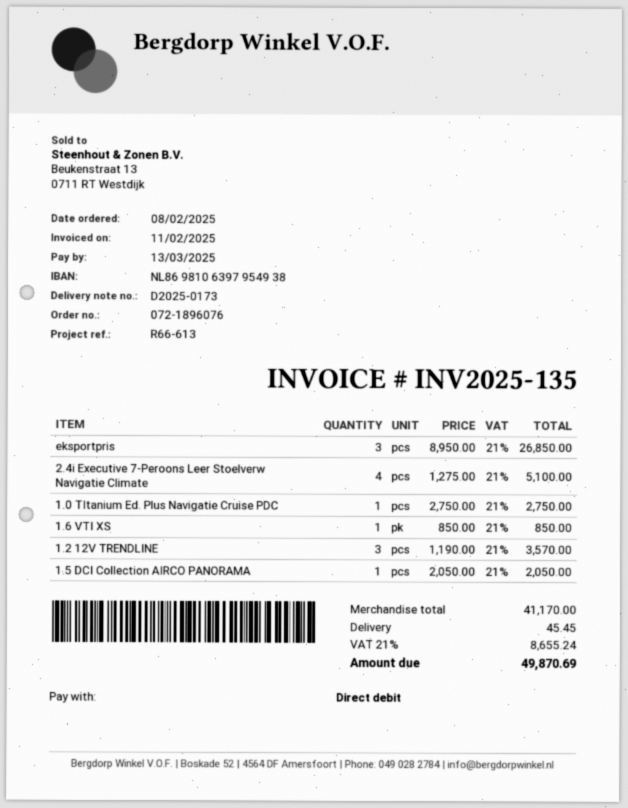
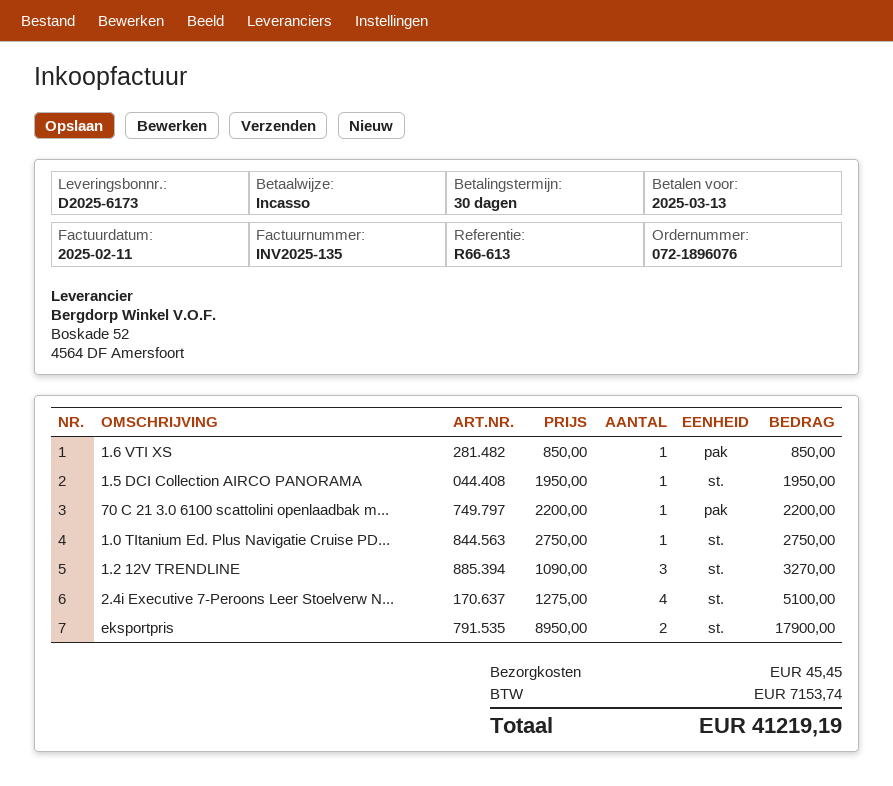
delivery note number: D2025-0173 -> D2025-6173
eksportpris: 3 x 8950.00 = 26850.00 -> 2 x 8950.00 = 17900.00
1.2 12V TRENDLINE: 3 x 1190.00 = 3570.00 -> 3 x 1090.00 = 3270.00
1.5 DCI Collection AIRCO PANORAMA: 1 x 2050.00 = 2050.00 -> 1 x 1950.00 = 1950.00
70 C 21 3.0 6100 scattolini openlaadbak m...: none -> 1 x 2200.00 = 2200.00
tax: 8655.24 -> 7153.74
total: 49870.69 -> 41219.19

